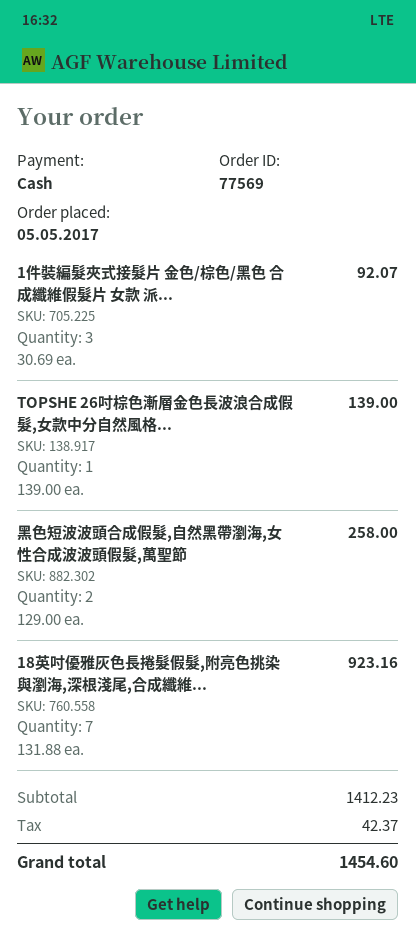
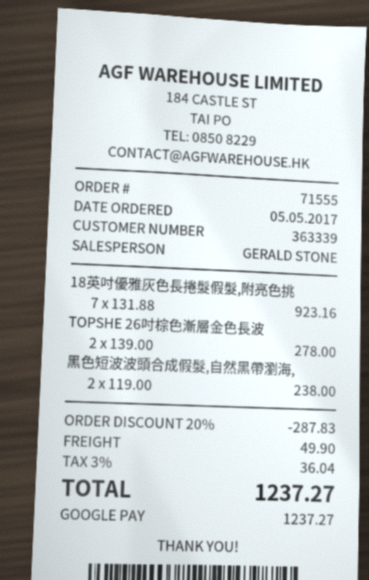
order number: 77569 -> 71555
payment method: cash -> Google Pay
1件裝編髮夾式接髮片 金色/棕色/黑色 合成纖維假髮片 女款 派...: 3 x 30.69 = 92.07 -> none
TOPSHE 26吋棕色漸層金色長波浪合成假髮,女款中分自然風格...: 1 x 139.00 = 139.00 -> 2 x 139.00 = 278.00
黑色短波波頭合成假髮,自然黑帶瀏海,女性合成波波頭假髮,萬聖節: 2 x 129.00 = 258.00 -> 2 x 119.00 = 238.00
discount: none -> 20% = 287.83
shipping: none -> 49.90
tax: 42.37 -> 36.04
total: 1454.60 -> 1237.27

